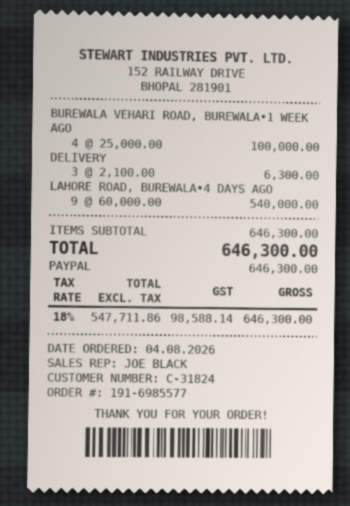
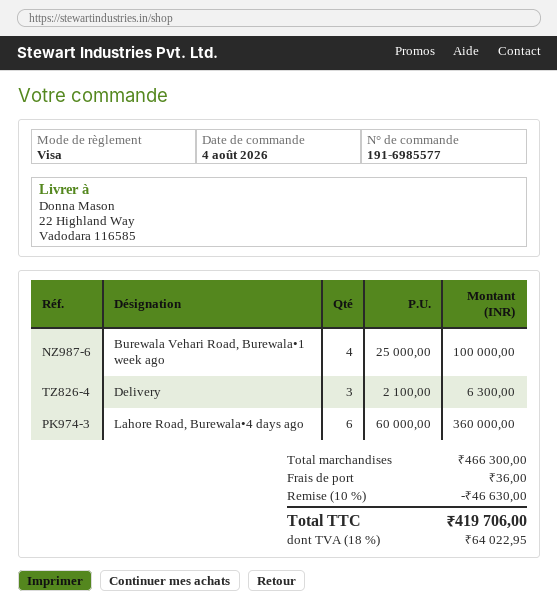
payment method: PayPal -> Visa
LAHORE ROAD, BUREWALA•4 DAYS AGO: 9 x 60000.00 = 540000.00 -> 6 x 60000.00 = 360000.00
subtotal: 646300.00 -> 466300.00
discount: none -> 10% = 46630.00
shipping: none -> 36.00
tax: 18% = 98588.14 -> 18% = 64022.95
total: 646300.00 -> 419706.00

